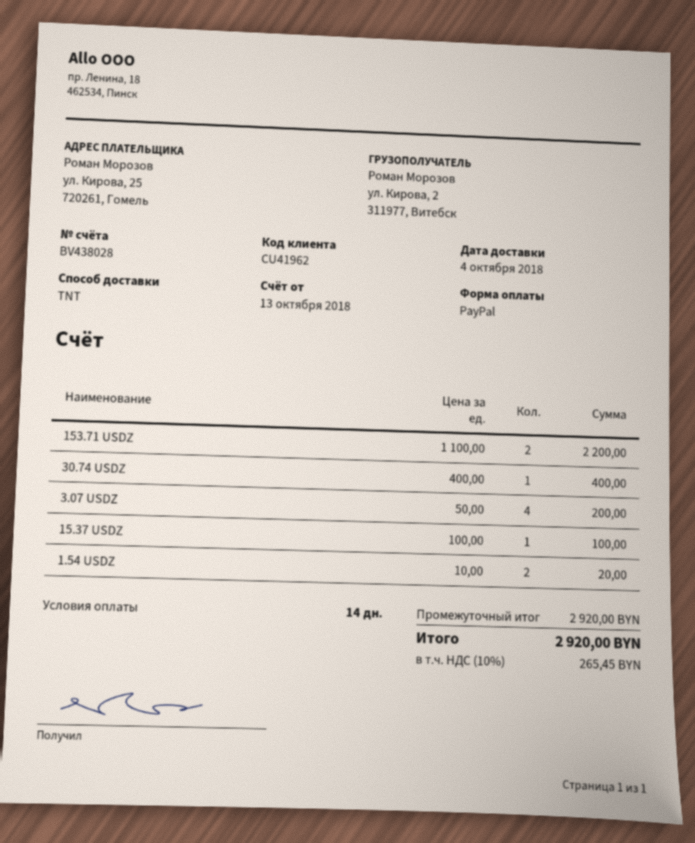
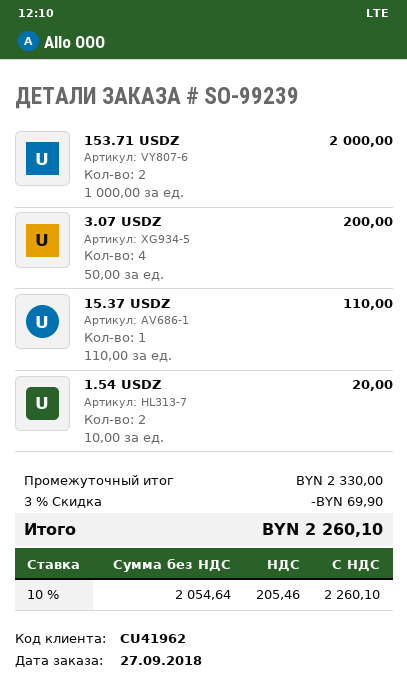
153.71 USDZ: 2 x 1100.00 = 2200.00 -> 2 x 1000.00 = 2000.00
30.74 USDZ: 1 x 400.00 = 400.00 -> none
15.37 USDZ: 1 x 100.00 = 100.00 -> 1 x 110.00 = 110.00
subtotal: 2920.00 -> 2330.00
discount: none -> 3% = 69.90
tax: 10% = 265.45 -> 10% = 205.46
total: 2920.00 -> 2260.10

